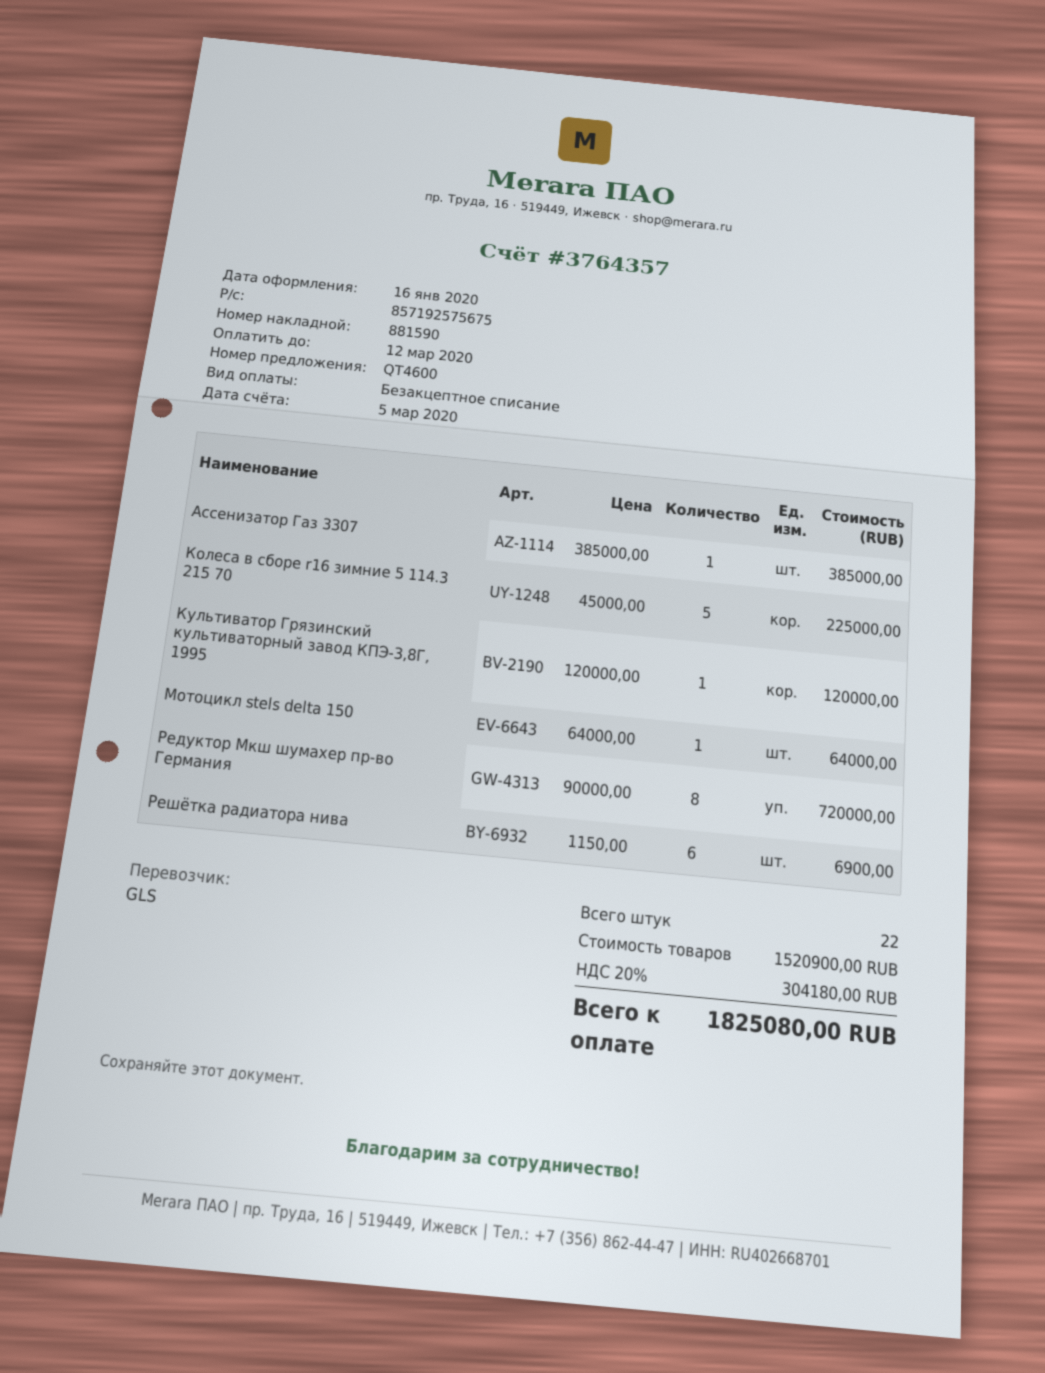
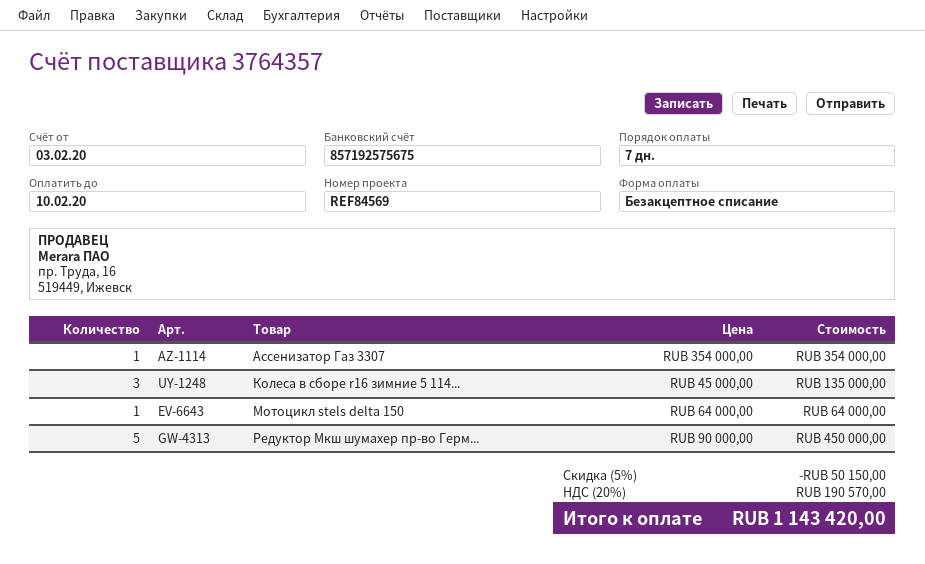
invoice date: 2020-03-05 -> 2020-02-03
due date: 2020-03-12 -> 2020-02-10
Ассенизатор Газ 3307: 1 x 385000.00 = 385000.00 -> 1 x 354000.00 = 354000.00
Колеса в сборе r16 зимние 5 114.3 215 70: 5 x 45000.00 = 225000.00 -> 3 x 45000.00 = 135000.00
Культиватор Грязинский культиваторный завод КПЭ-3,8Г, 1995: 1 x 120000.00 = 120000.00 -> none
Редуктор Мкш шумахер пр-во Германия: 8 x 90000.00 = 720000.00 -> 5 x 90000.00 = 450000.00
Решётка радиатора нива: 6 x 1150.00 = 6900.00 -> none
discount: none -> 5% = 50150.00
tax: 20% = 304180.00 -> 20% = 190570.00
total: 1825080.00 -> 1143420.00

